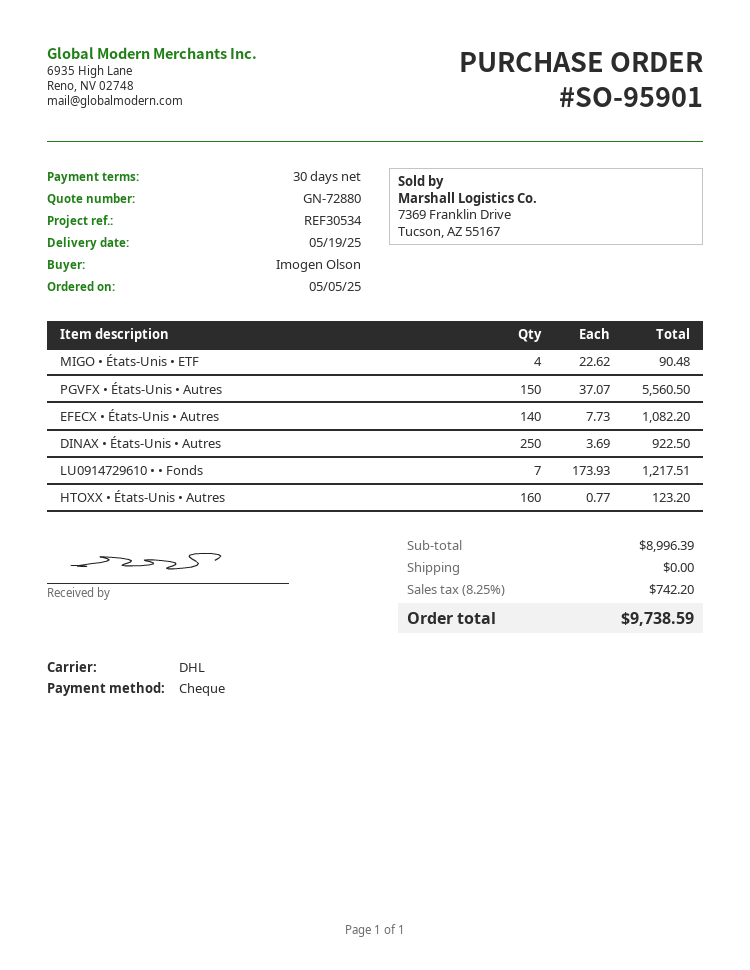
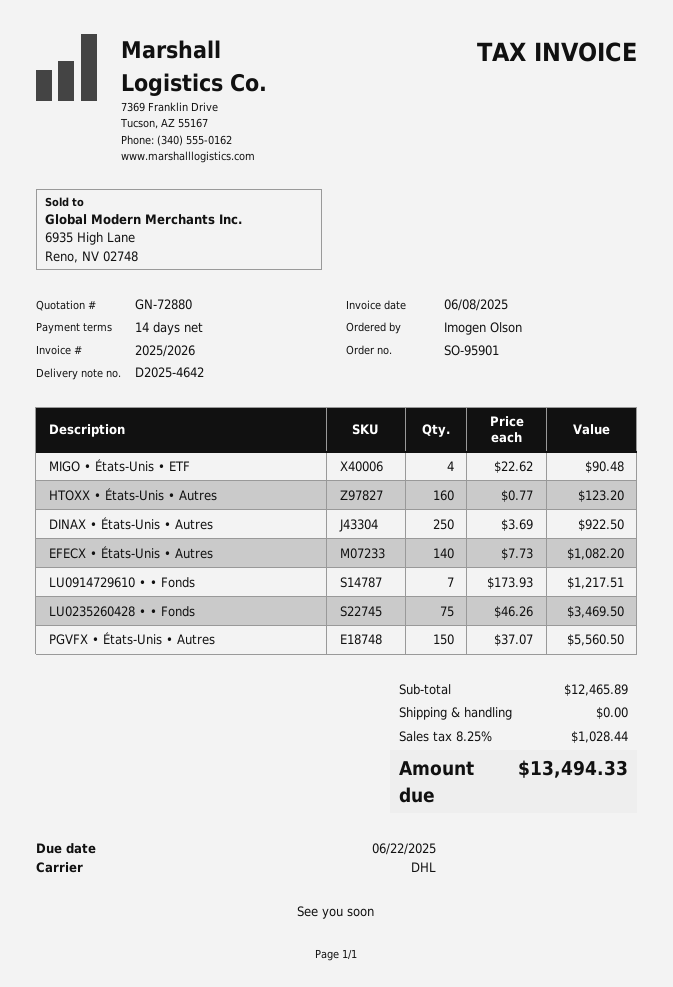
payment terms: 30 days -> 14 days
LU0235260428 • • Fonds: none -> 75 x 46.26 = 3469.50
subtotal: 8996.39 -> 12465.89
tax: 8.25% = 742.20 -> 8.25% = 1028.44
total: 9738.59 -> 13494.33

